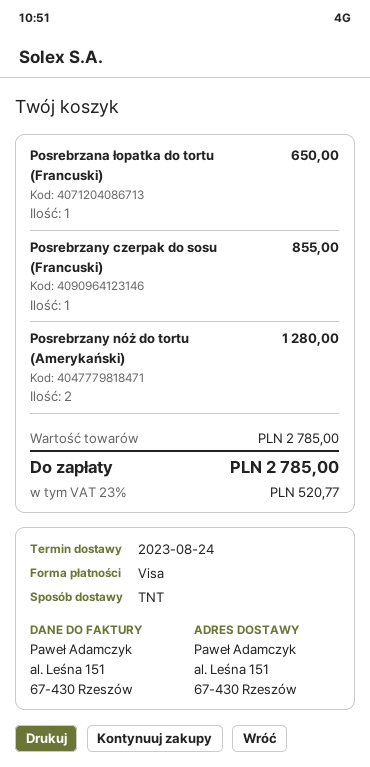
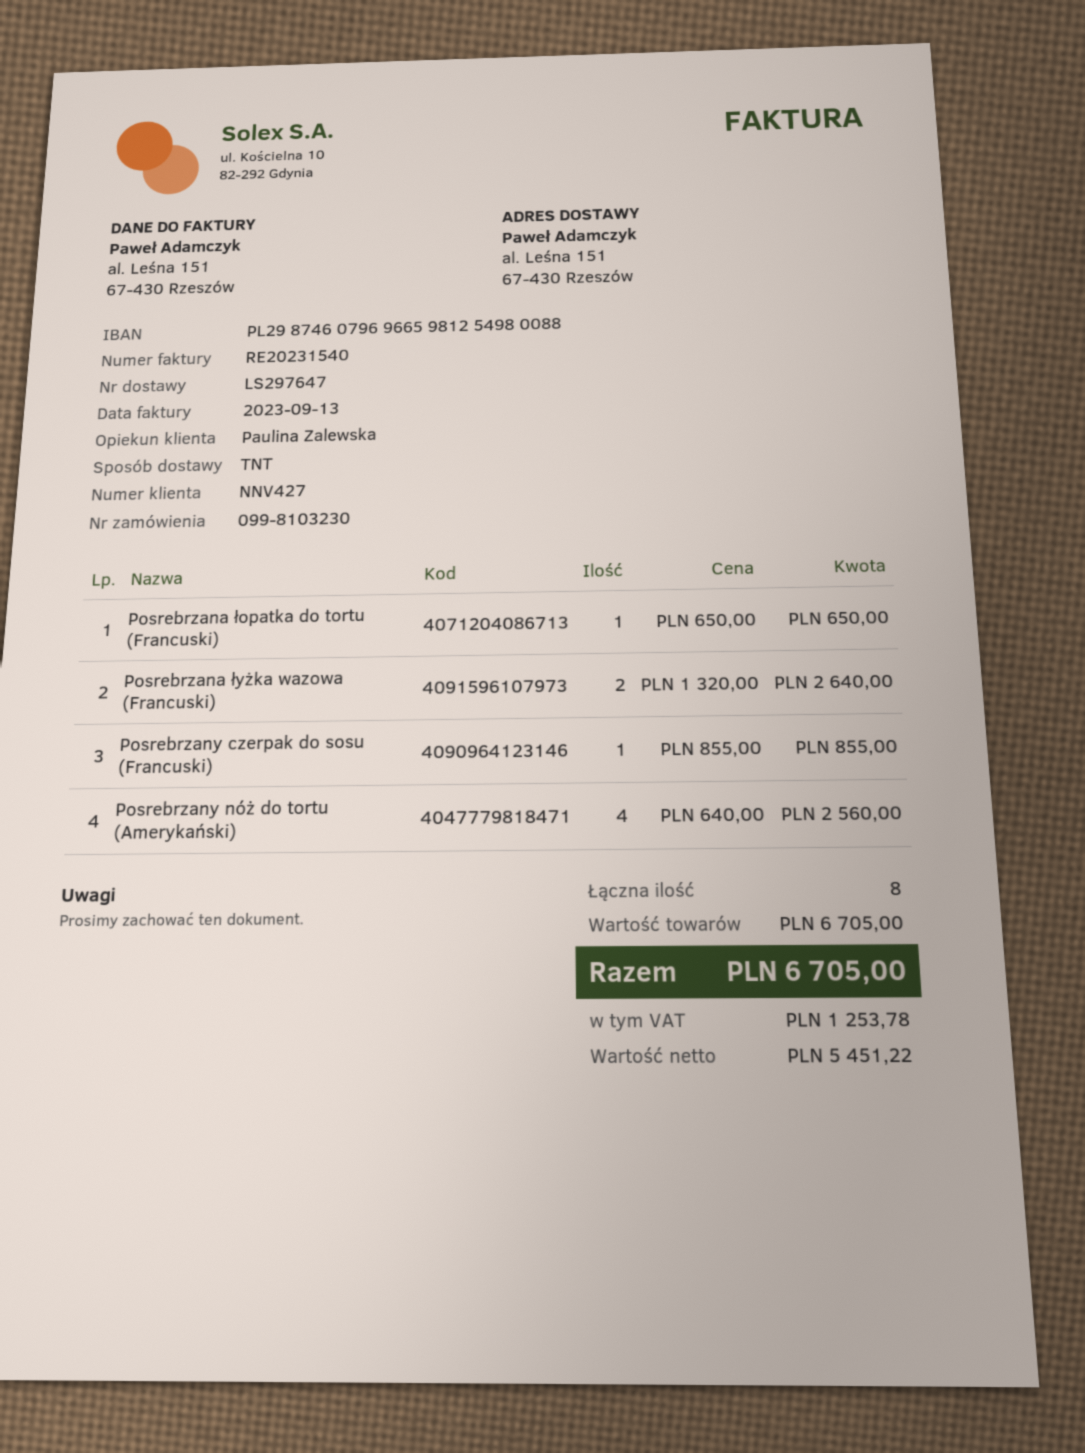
Posrebrzany nóż do tortu (Amerykański): 2 for 1280.00 -> 4 for 2560.00
Posrebrzana łyżka wazowa (Francuski): none -> 2 for 2640.00
subtotal: 2785.00 -> 6705.00
tax: 520.77 -> 1253.78
total: 2785.00 -> 6705.00

